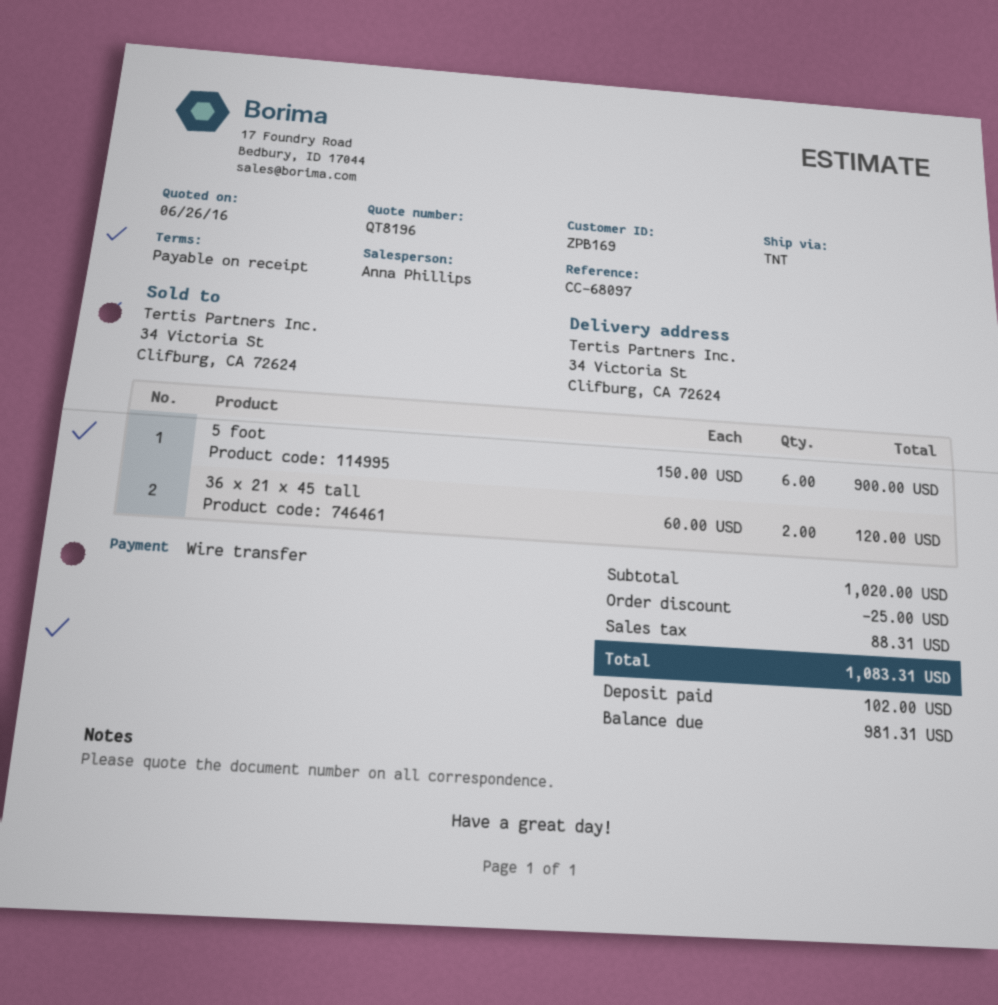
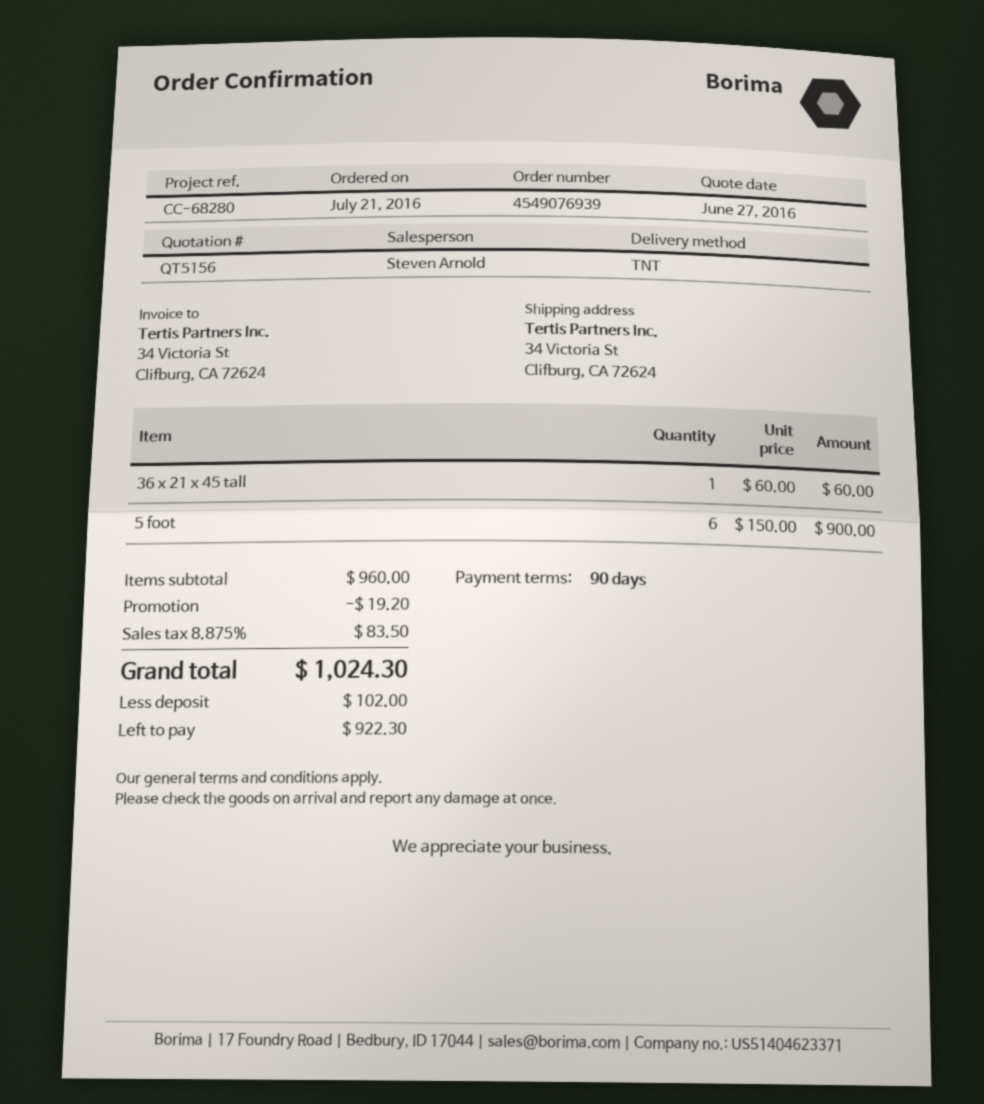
quote number: QT8196 -> QT5156
quote date: 2016-06-26 -> 2016-06-27
payment terms: on receipt -> 90 days
reference: CC-68097 -> CC-68280
sales rep: Anna Phillips -> Steven Arnold
36 x 21 x 45 tall: 2 x 60.00 = 120.00 -> 1 x 60.00 = 60.00
subtotal: 1020.00 -> 960.00
discount: 25.00 -> 19.20
tax: 88.31 -> 83.50
total: 1083.31 -> 1024.30
balance: 981.31 -> 922.30

